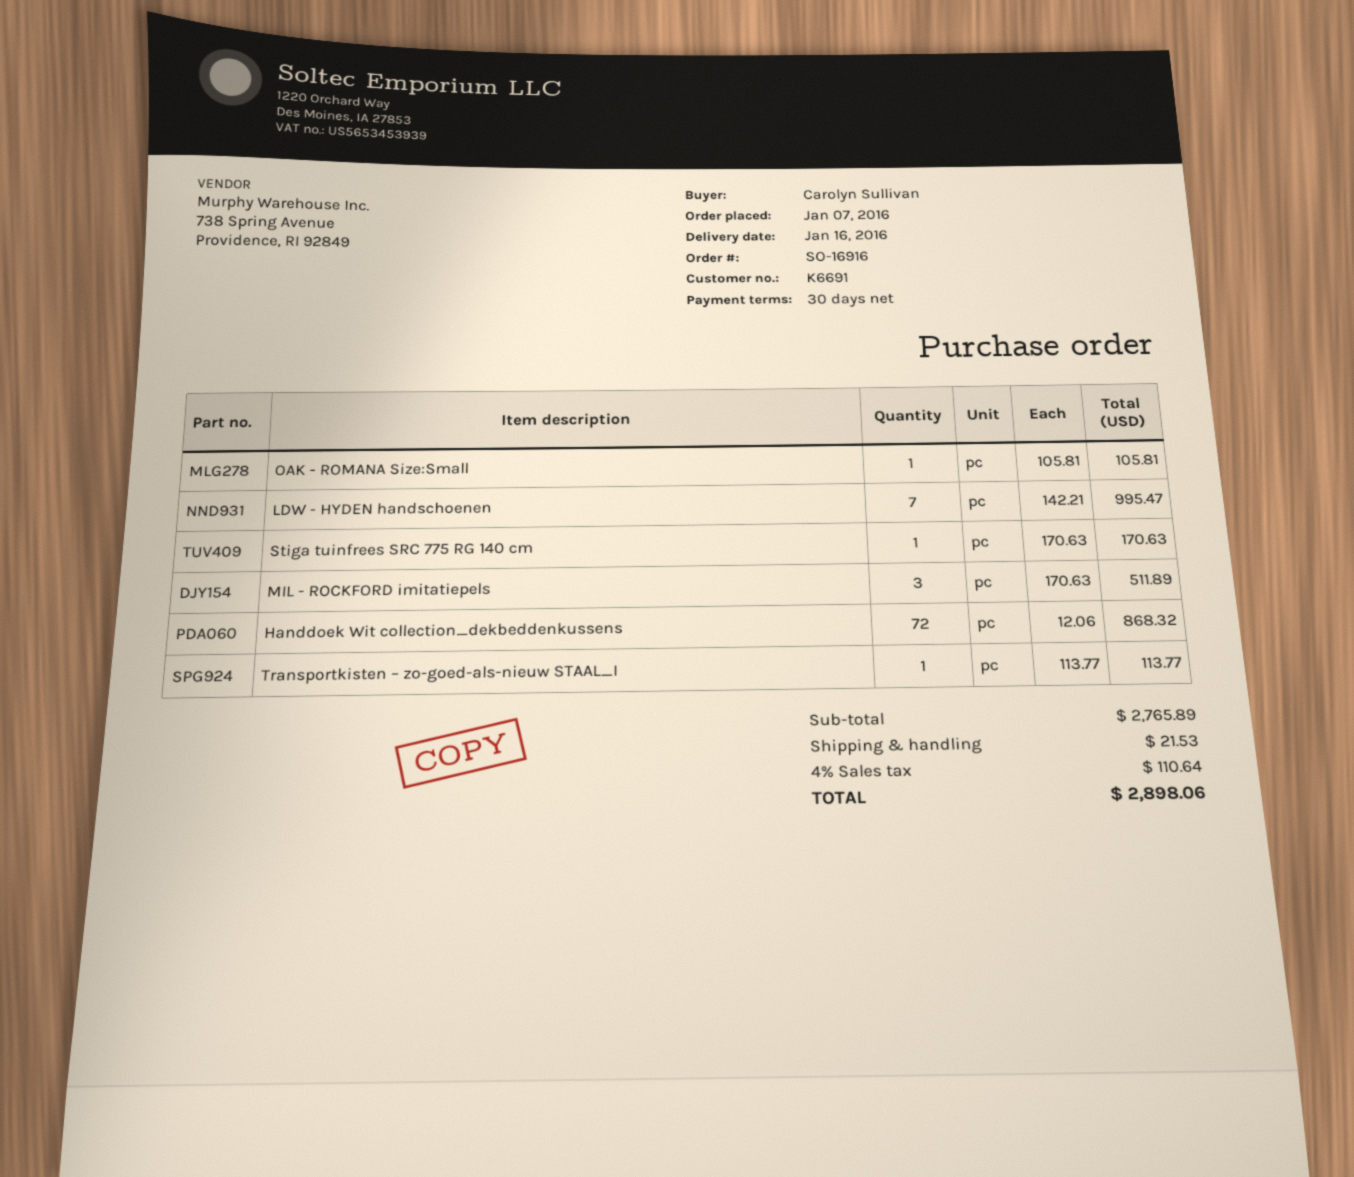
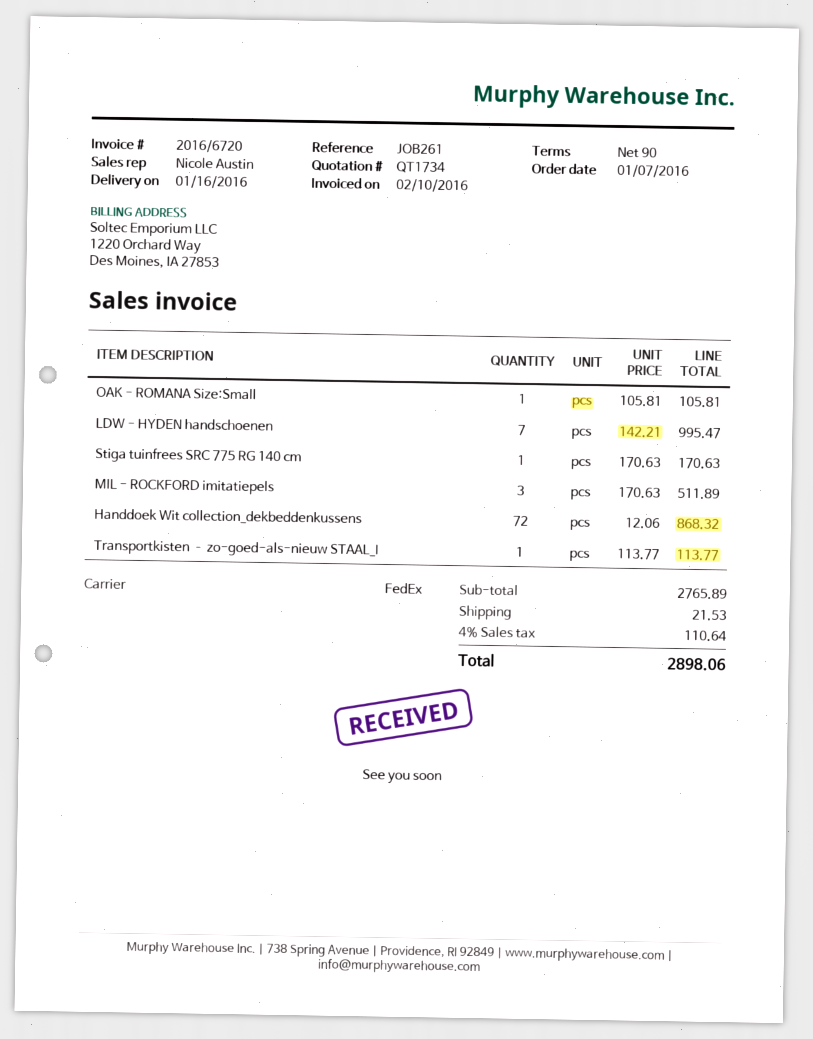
payment terms: 30 days -> 90 days

